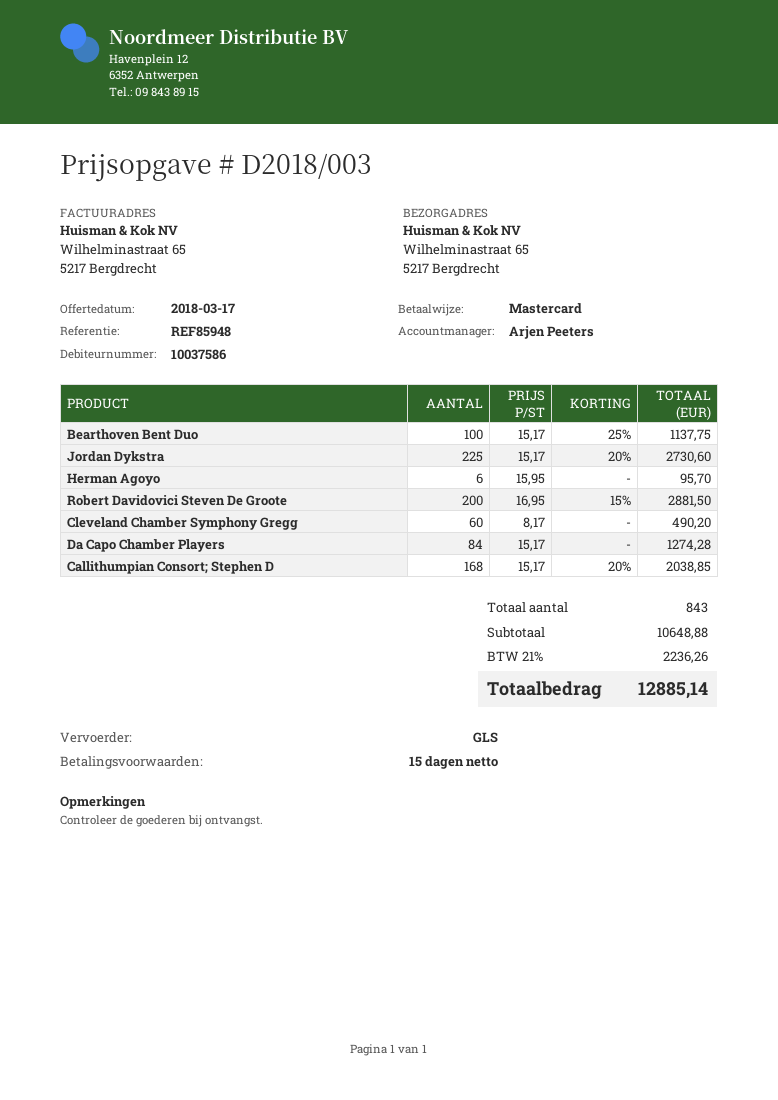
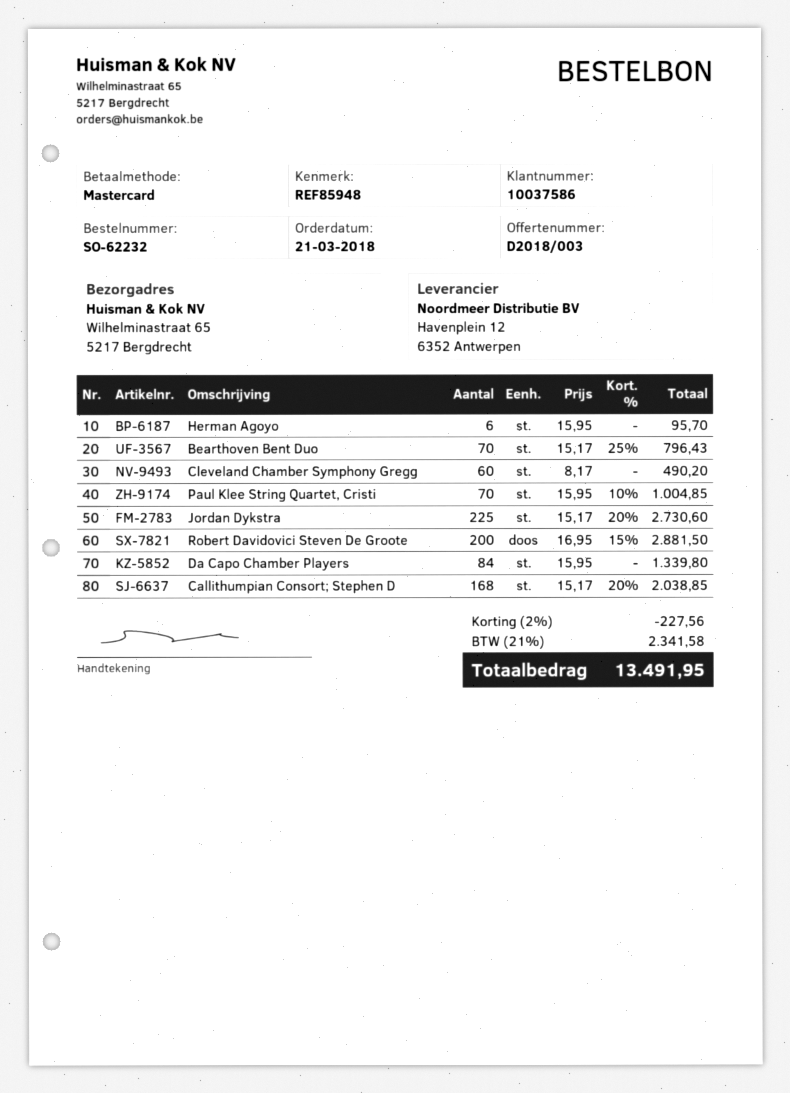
Bearthoven Bent Duo: 100 x 15.17 - 25% = 1137.75 -> 70 x 15.17 - 25% = 796.43
Da Capo Chamber Players: 84 x 15.17 = 1274.28 -> 84 x 15.95 = 1339.80
Paul Klee String Quartet, Cristi: none -> 70 x 15.95 - 10% = 1004.85
discount: none -> 2% = 227.56
tax: 21% = 2236.26 -> 21% = 2341.58
total: 12885.14 -> 13491.95

